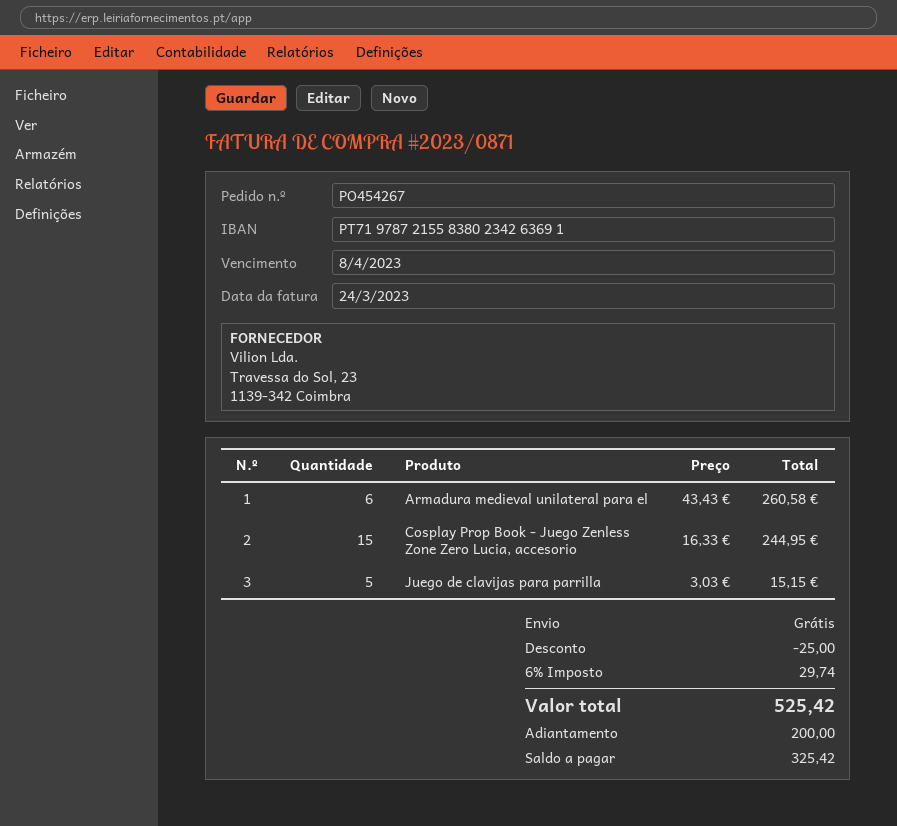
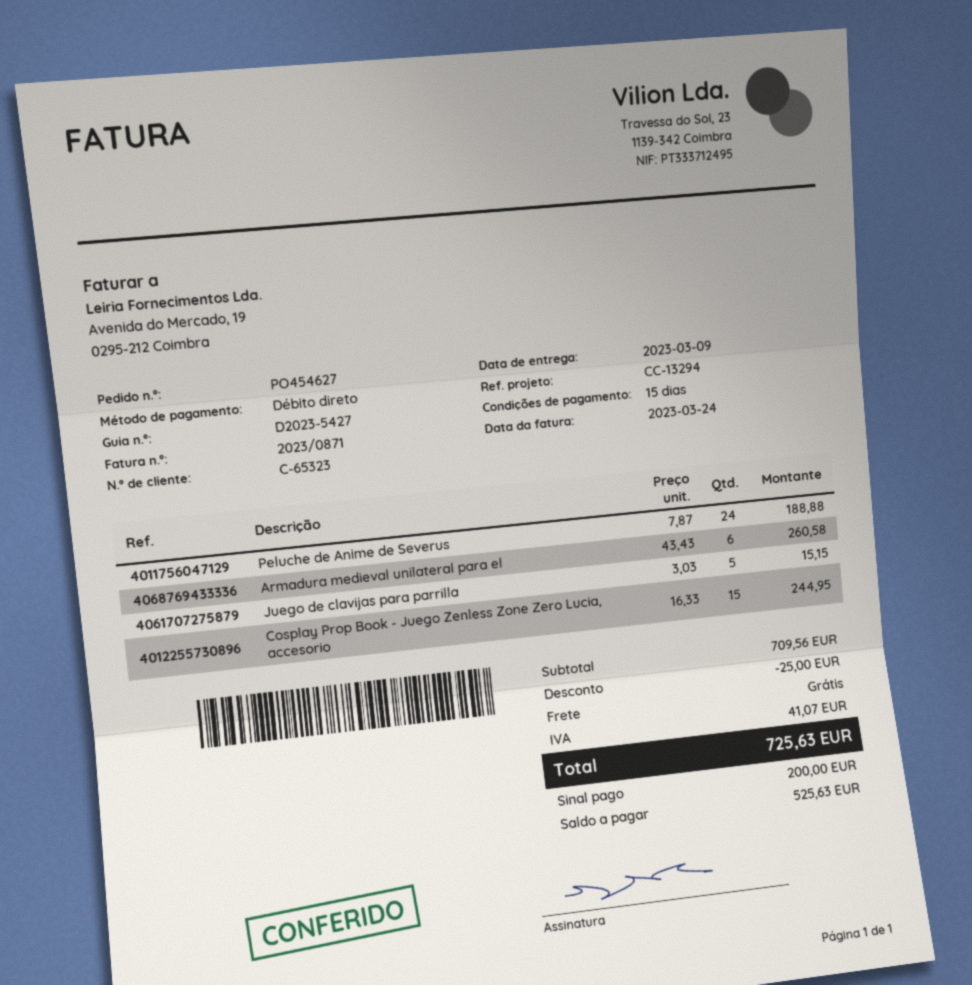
order number: PO454267 -> PO454627
Peluche de Anime de Severus: none -> 24 x 7.87 = 188.88
tax: 29.74 -> 41.07
total: 525.42 -> 725.63
balance: 325.42 -> 525.63

